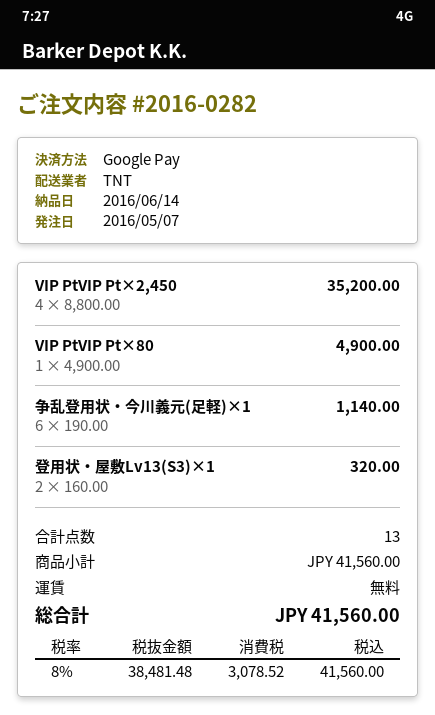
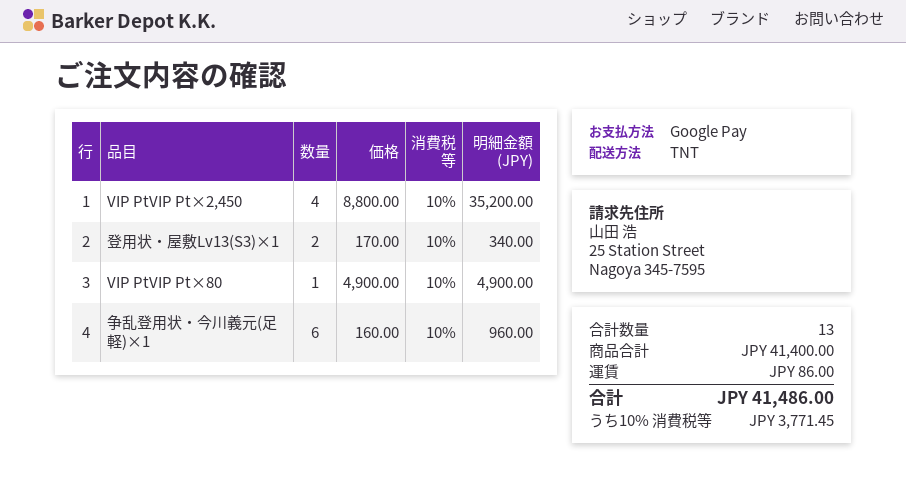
争乱登用状・今川義元(足軽)×1: 6 x 190.00 = 1140.00 -> 6 x 160.00 = 960.00
登用状・屋敷Lv13(S3)×1: 2 x 160.00 = 320.00 -> 2 x 170.00 = 340.00
subtotal: 41560.00 -> 41400.00
shipping: 0.00 -> 86.00
tax: 8% = 3078.52 -> 10% = 3771.45
total: 41560.00 -> 41486.00

